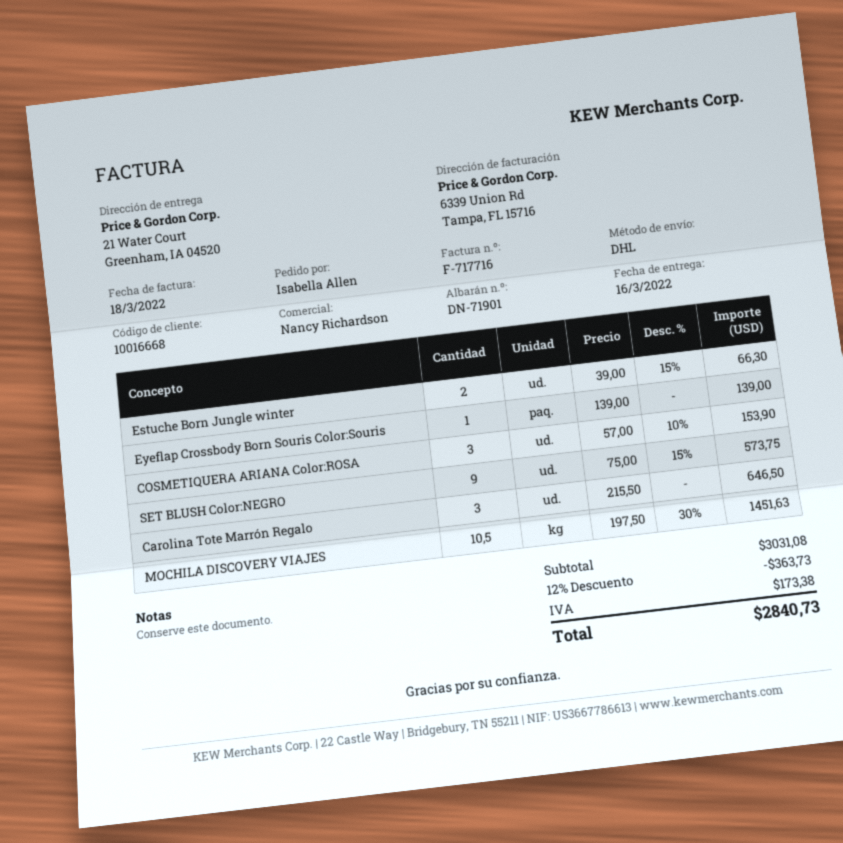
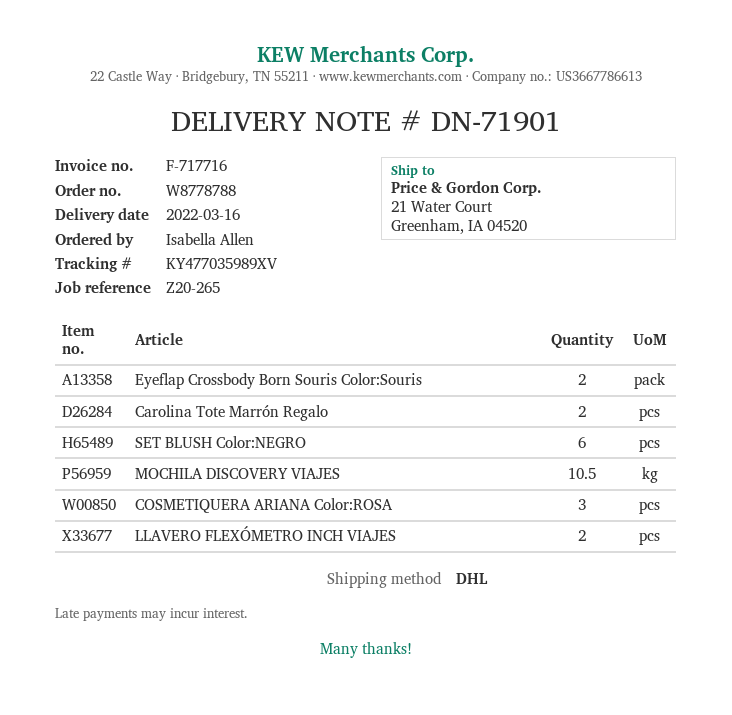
Estuche Born Jungle winter: 2 -> none
Eyeflap Crossbody Born Souris Color:Souris: 1 -> 2
SET BLUSH Color:NEGRO: 9 -> 6
Carolina Tote Marrón Regalo: 3 -> 2
LLAVERO FLEXÓMETRO INCH VIAJES: none -> 2

